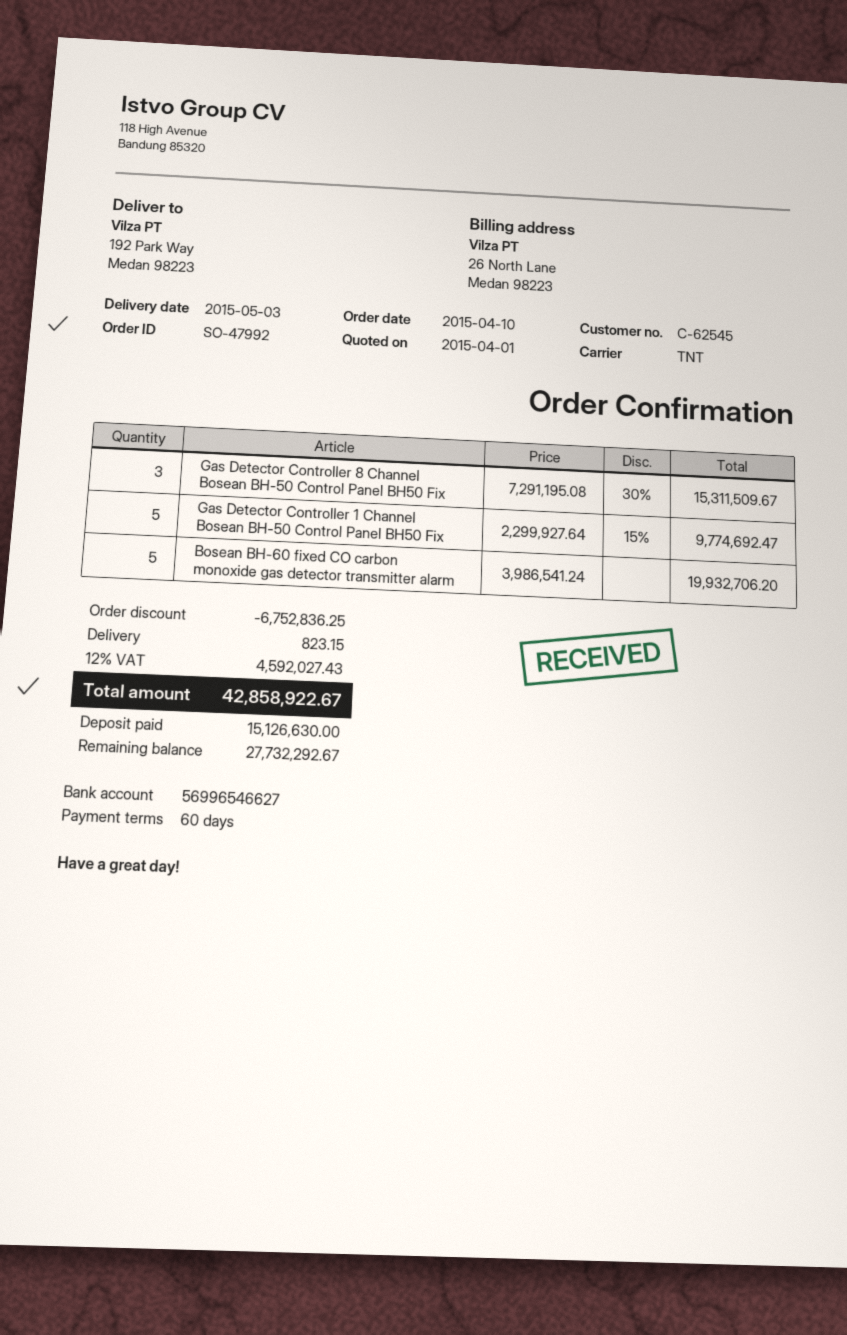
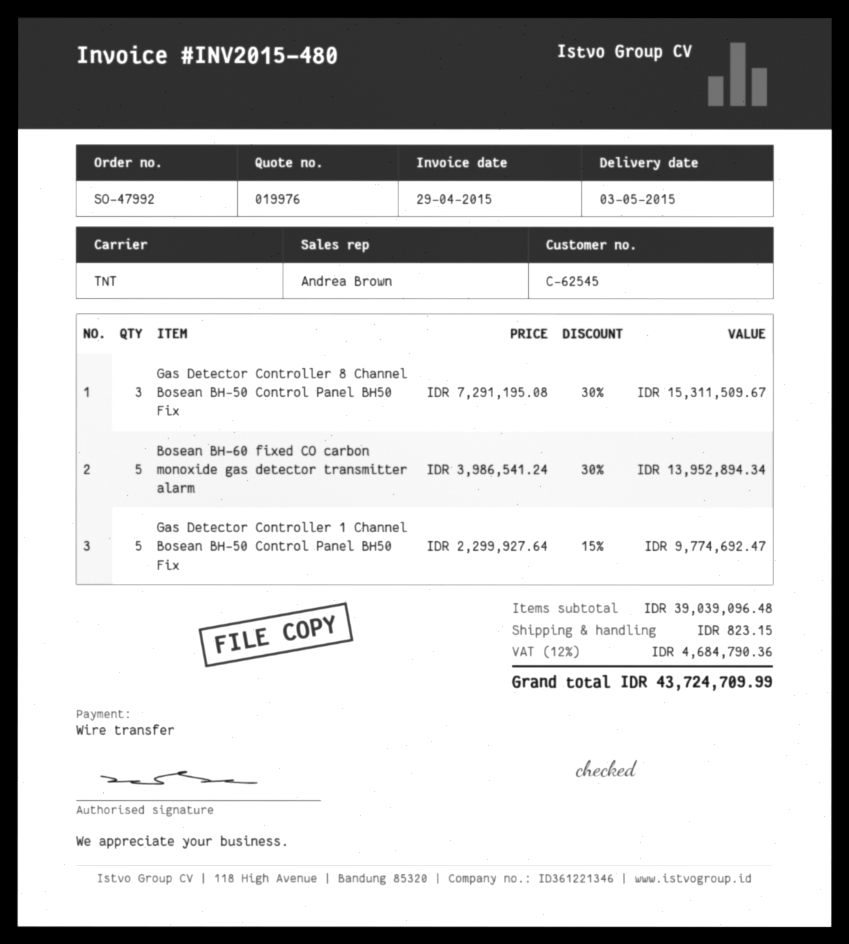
Bosean BH-60 fixed CO carbon monoxide gas detector transmitter alarm: 5 x 3986541.24 = 19932706.20 -> 5 x 3986541.24 - 30% = 13952894.34
discount: 6752836.25 -> none
tax: 12% = 4592027.43 -> 12% = 4684790.36
total: 42858922.67 -> 43724709.99

